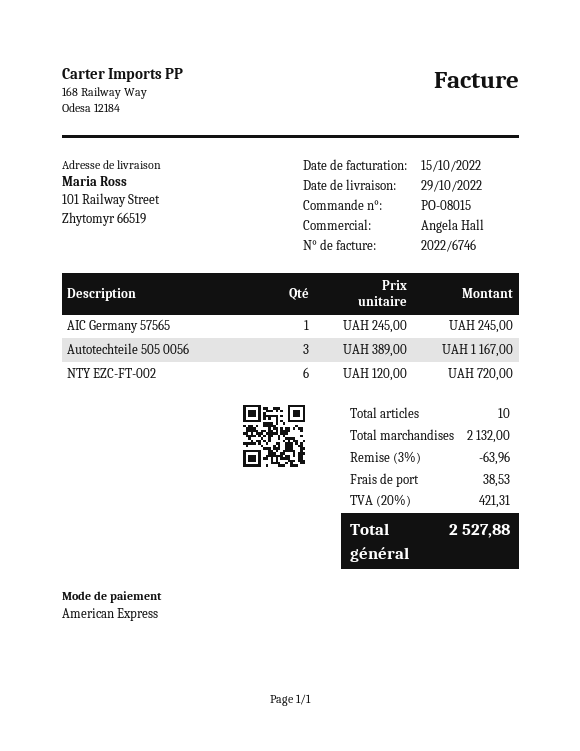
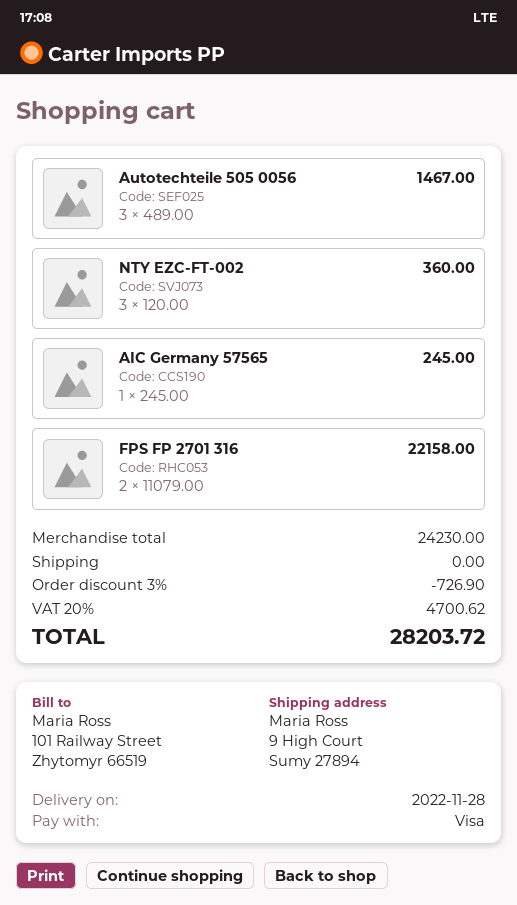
delivery date: 2022-10-29 -> 2022-11-28
payment method: American Express -> Visa
ship to: 101 Railway Street, Zhytomyr 66519 -> 9 High Court, Sumy 27894
Autotechteile 505 0056: 3 x 389.00 = 1167.00 -> 3 x 489.00 = 1467.00
NTY EZC-FT-002: 6 x 120.00 = 720.00 -> 3 x 120.00 = 360.00
FPS FP 2701 316: none -> 2 x 11079.00 = 22158.00
subtotal: 2132.00 -> 24230.00
discount: 3% = 63.96 -> 3% = 726.90
shipping: 38.53 -> 0.00
tax: 20% = 421.31 -> 20% = 4700.62
total: 2527.88 -> 28203.72

